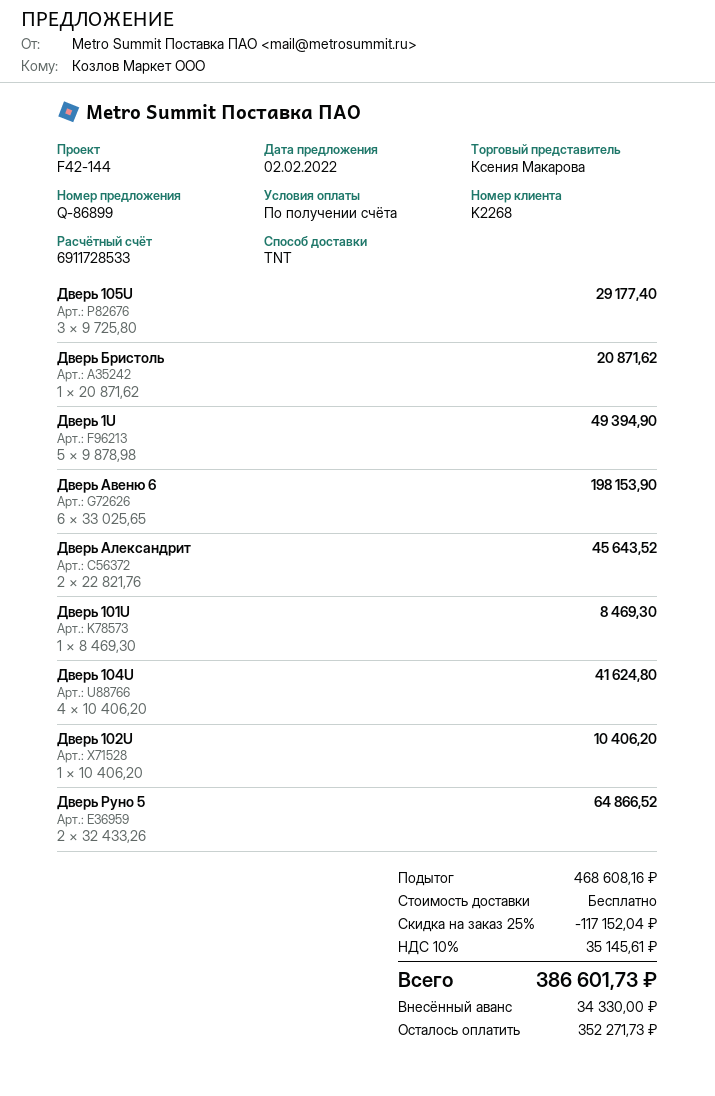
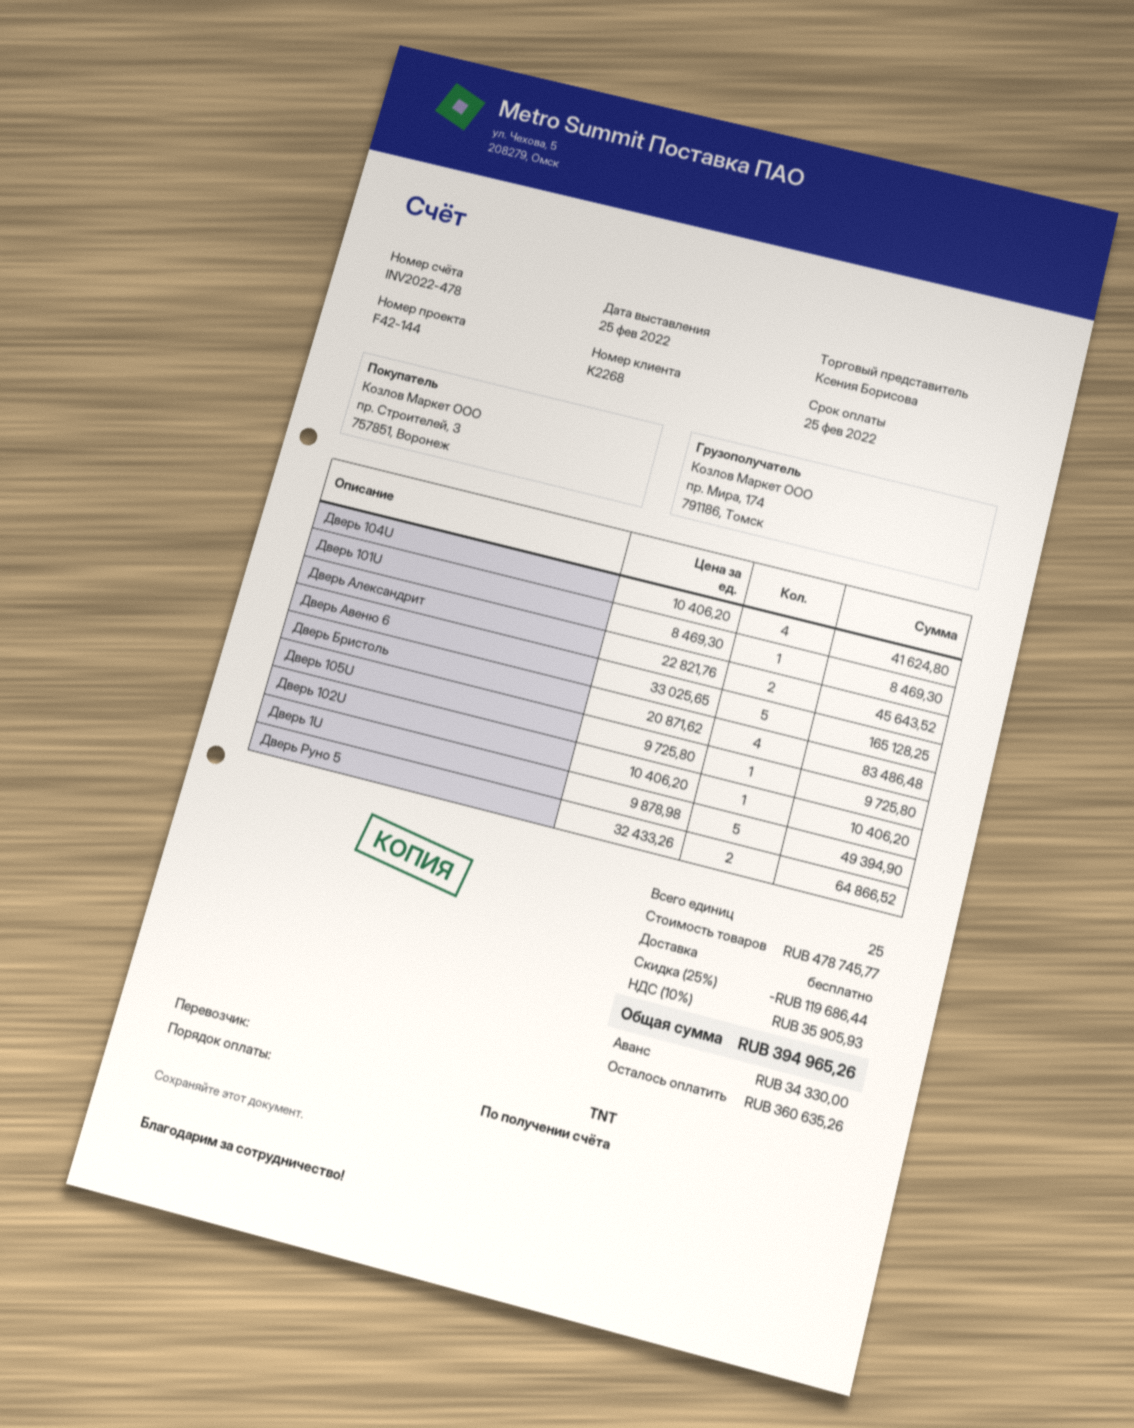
sales rep: Ксения Макарова -> Ксения Борисова
Дверь 105U: 3 x 9725.80 = 29177.40 -> 1 x 9725.80 = 9725.80
Дверь Бристоль: 1 x 20871.62 = 20871.62 -> 4 x 20871.62 = 83486.48
Дверь Авеню 6: 6 x 33025.65 = 198153.90 -> 5 x 33025.65 = 165128.25
subtotal: 468608.16 -> 478745.77
discount: 25% = 117152.04 -> 25% = 119686.44
tax: 10% = 35145.61 -> 10% = 35905.93
total: 386601.73 -> 394965.26
balance: 352271.73 -> 360635.26

